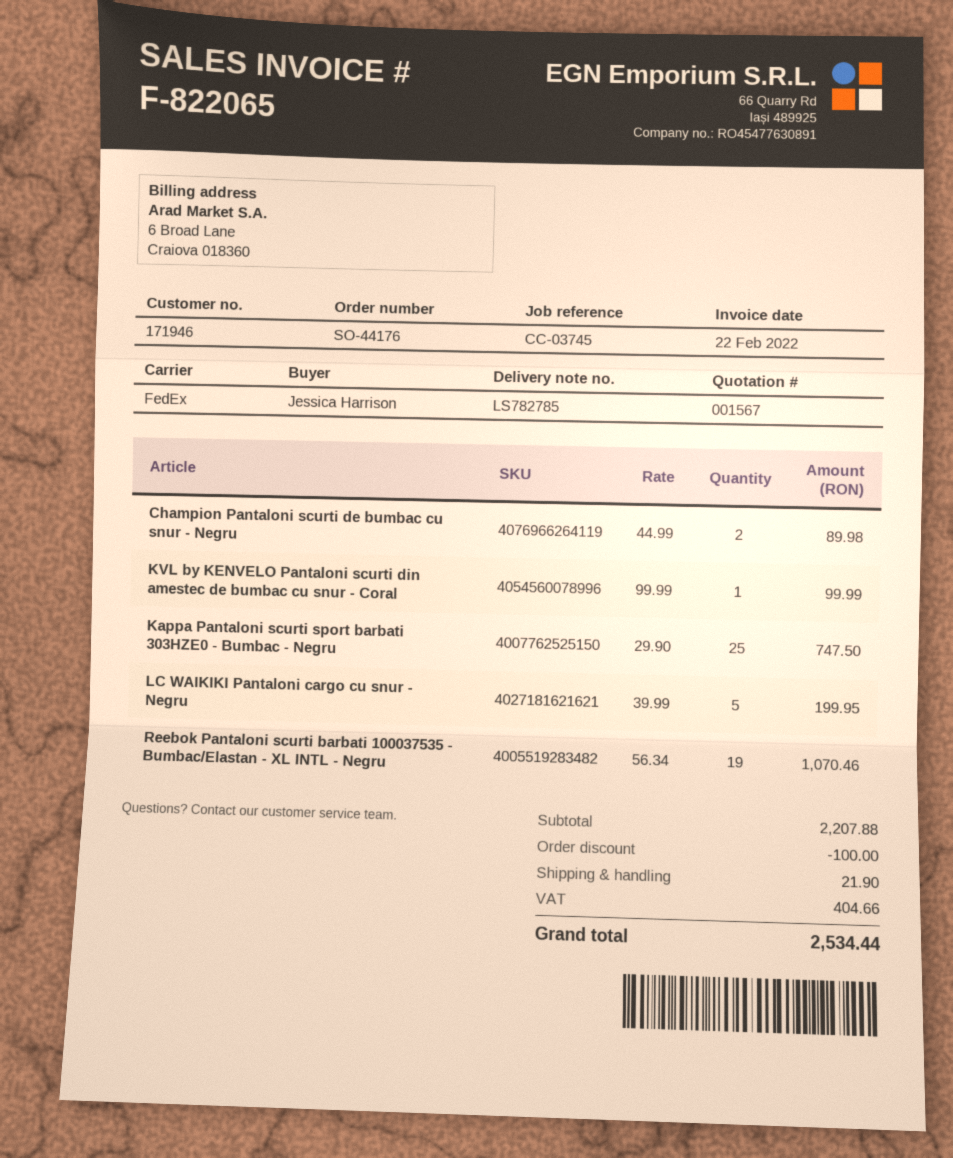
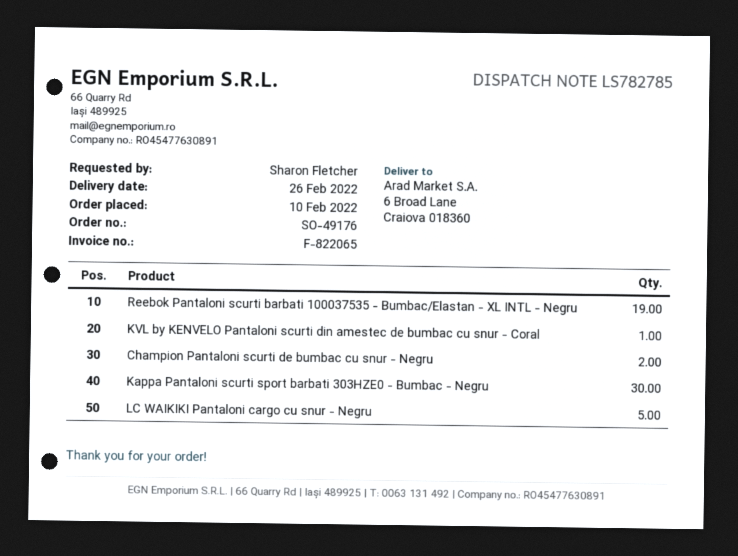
order number: SO-44176 -> SO-49176
ordered by: Jessica Harrison -> Sharon Fletcher
Kappa Pantaloni scurti sport barbati 303HZE0 - Bumbac - Negru: 25 -> 30

